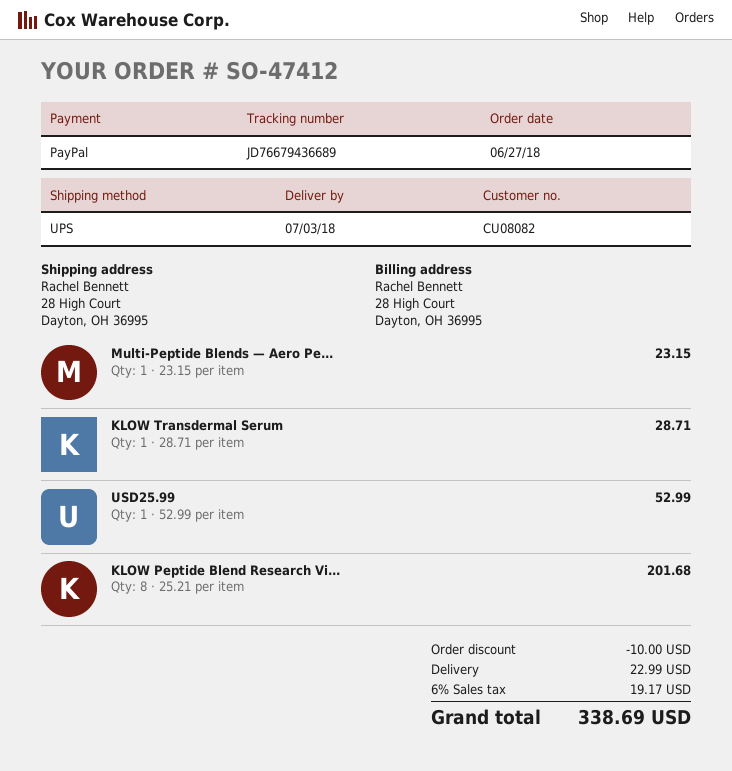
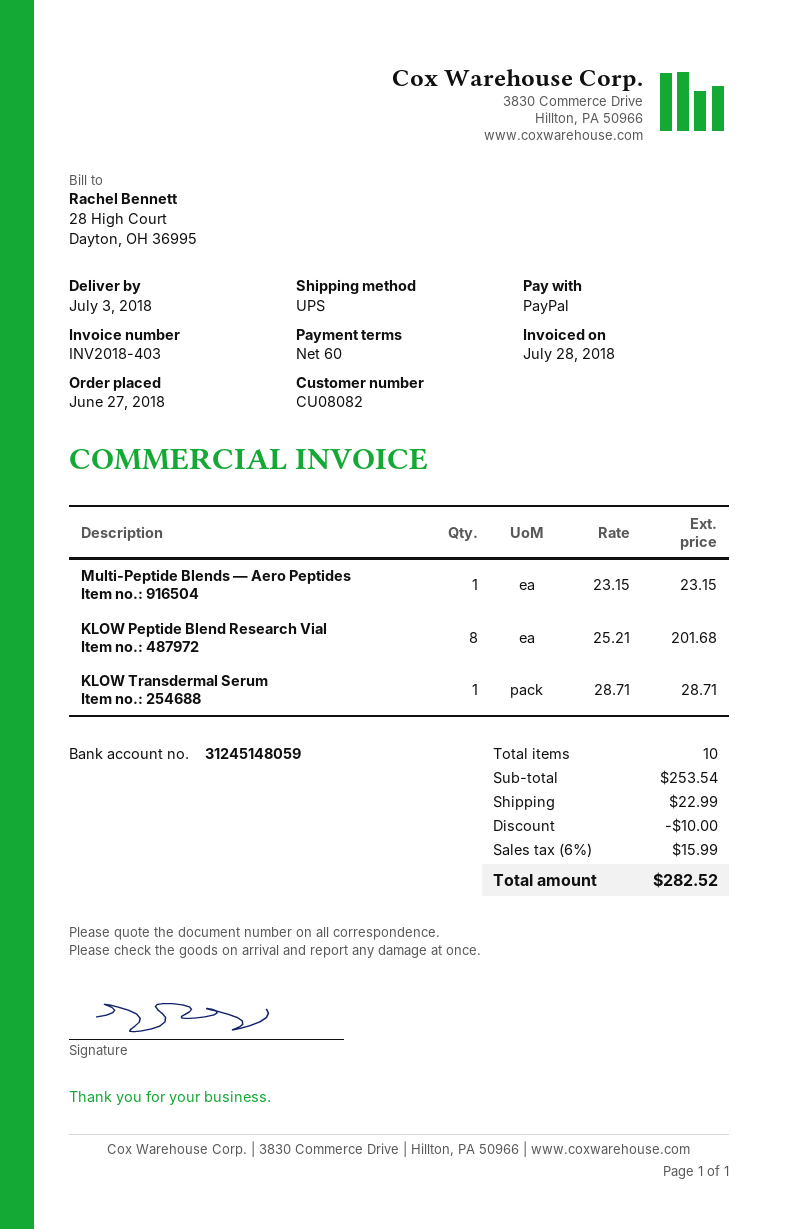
USD25.99: 1 x 52.99 = 52.99 -> none
tax: 6% = 19.17 -> 6% = 15.99
total: 338.69 -> 282.52

